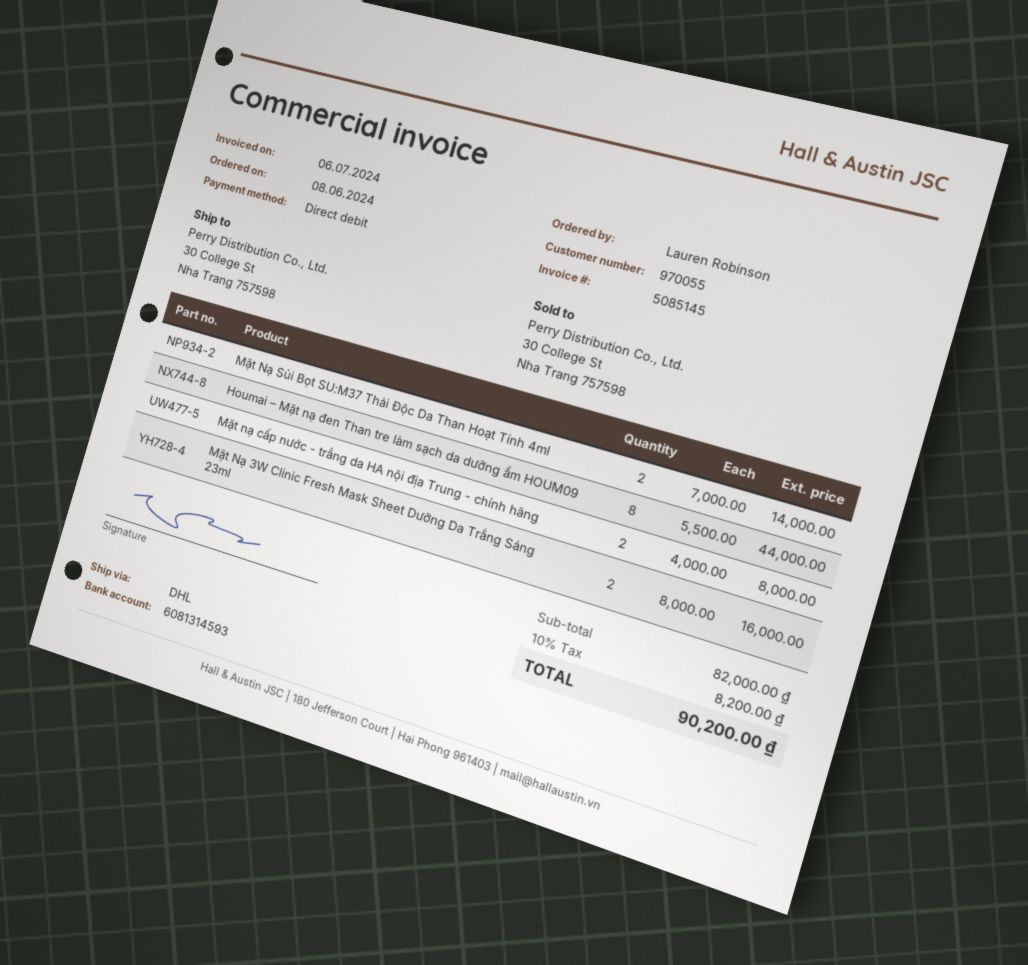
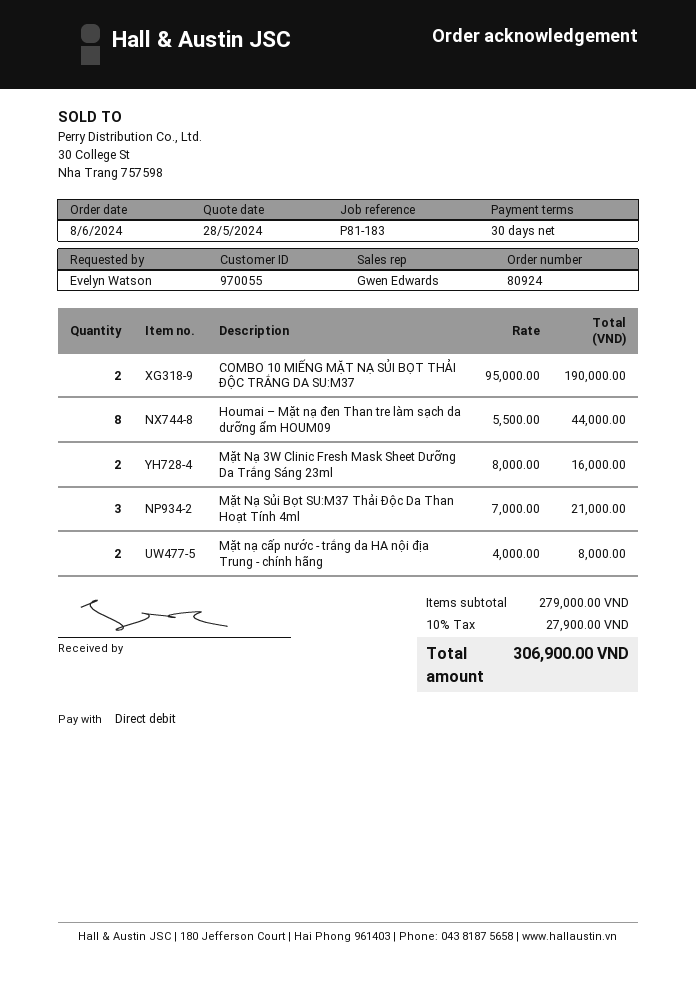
ordered by: Lauren Robinson -> Evelyn Watson
Mặt Nạ Sủi Bọt SU:M37 Thải Độc Da Than Hoạt Tính 4ml: 2 x 7000.00 = 14000.00 -> 3 x 7000.00 = 21000.00
COMBO 10 MIẾNG MẶT NẠ SỦI BỌT THẢI ĐỘC TRẮNG DA SU:M37: none -> 2 x 95000.00 = 190000.00
subtotal: 82000.00 -> 279000.00
tax: 10% = 8200.00 -> 10% = 27900.00
total: 90200.00 -> 306900.00

